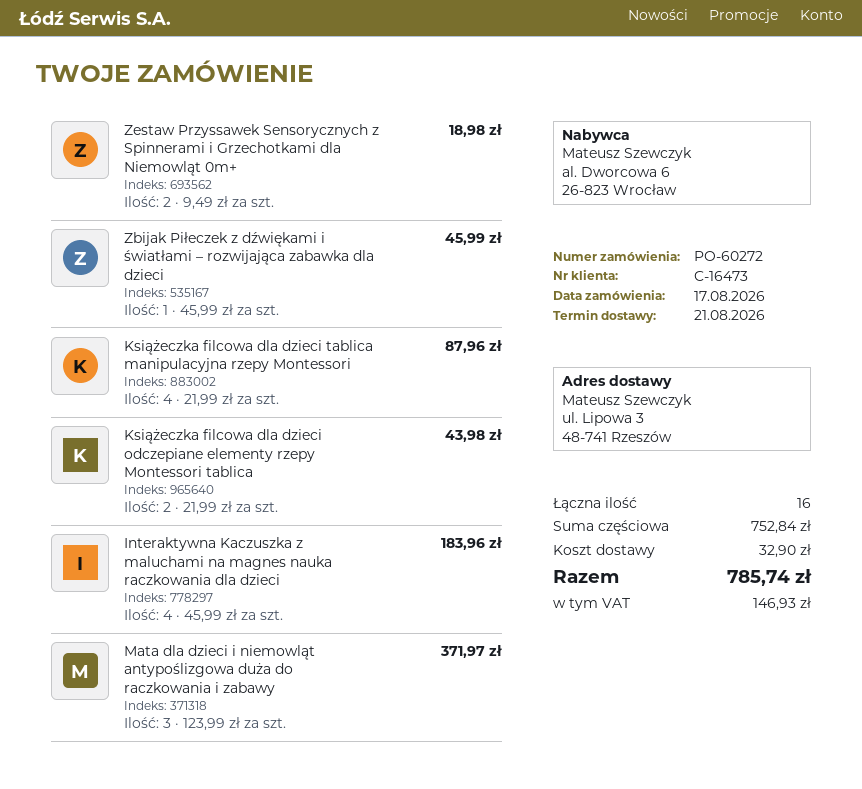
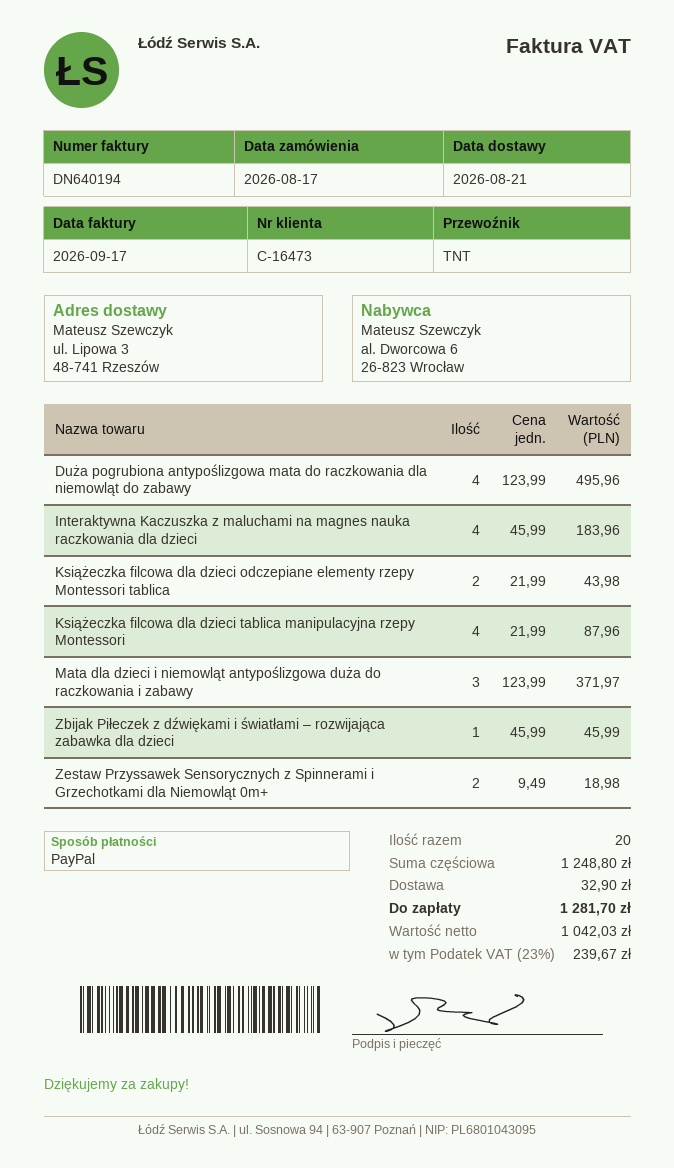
Duża pogrubiona antypoślizgowa mata do raczkowania dla niemowląt do zabawy: none -> 4 x 123.99 = 495.96
total quantity: 16 -> 20
subtotal: 752.84 -> 1248.80
tax: 146.93 -> 239.67
total: 785.74 -> 1281.70

